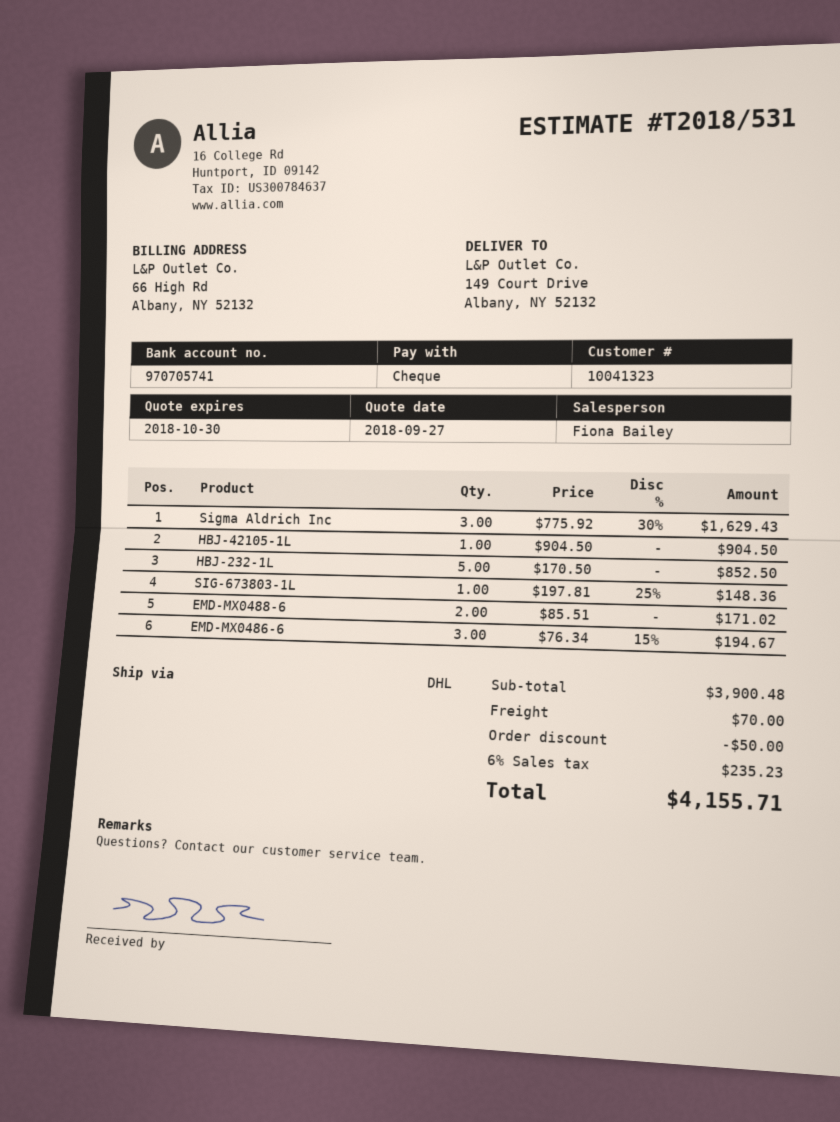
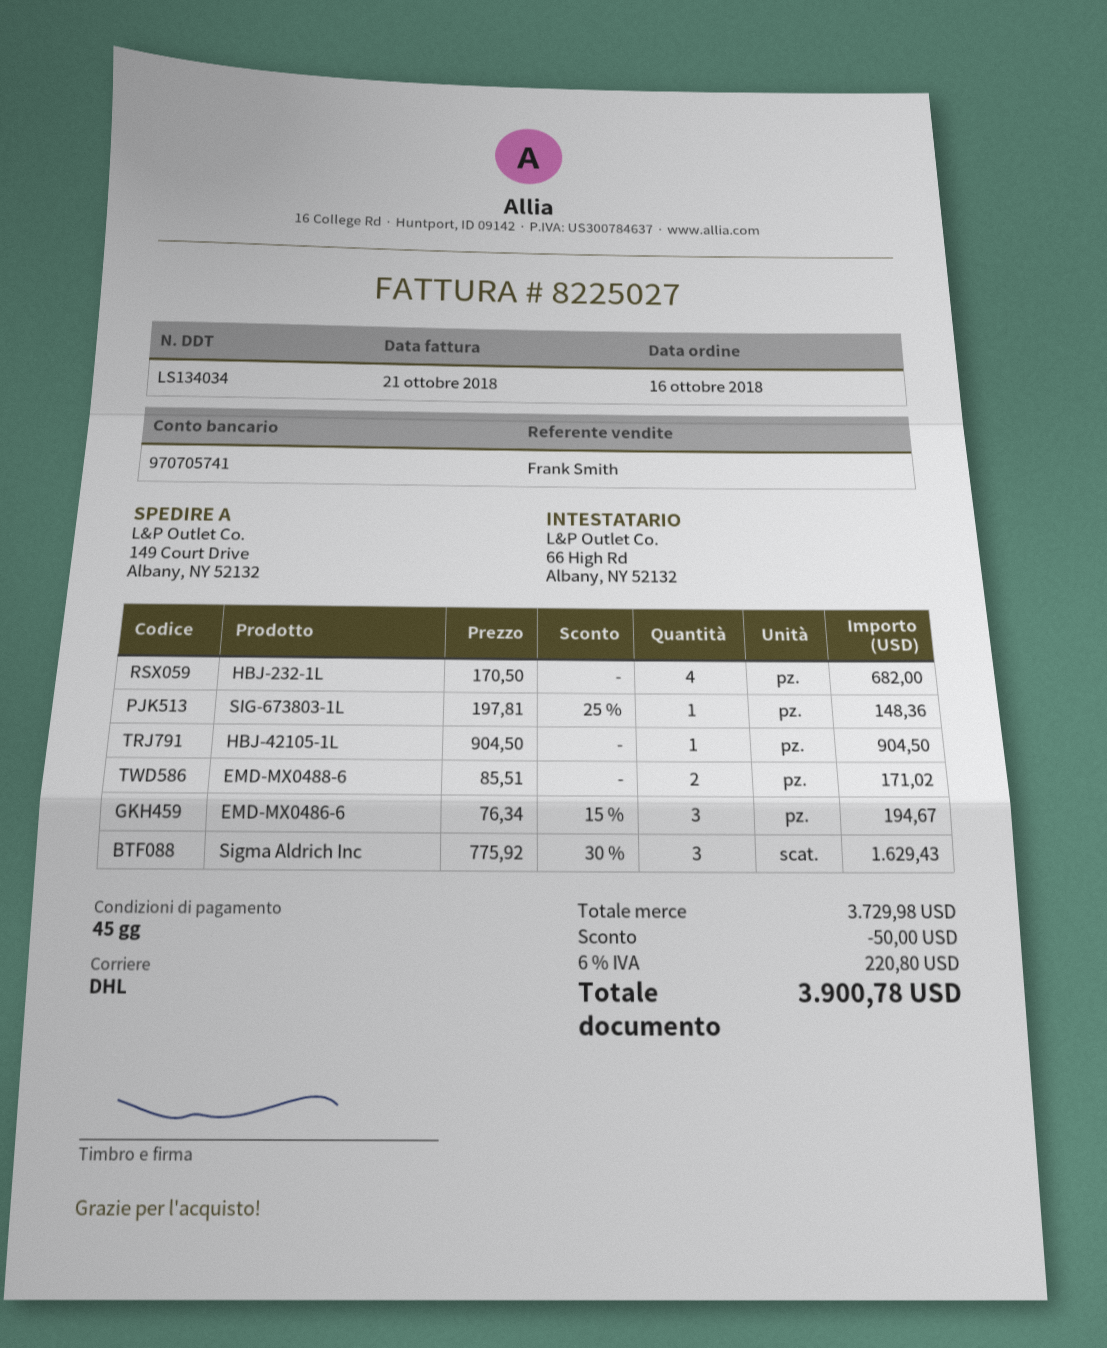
sales rep: Fiona Bailey -> Frank Smith
HBJ-232-1L: 5 x 170.50 = 852.50 -> 4 x 170.50 = 682.00
subtotal: 3900.48 -> 3729.98
shipping: 70.00 -> none
tax: 6% = 235.23 -> 6% = 220.80
total: 4155.71 -> 3900.78

